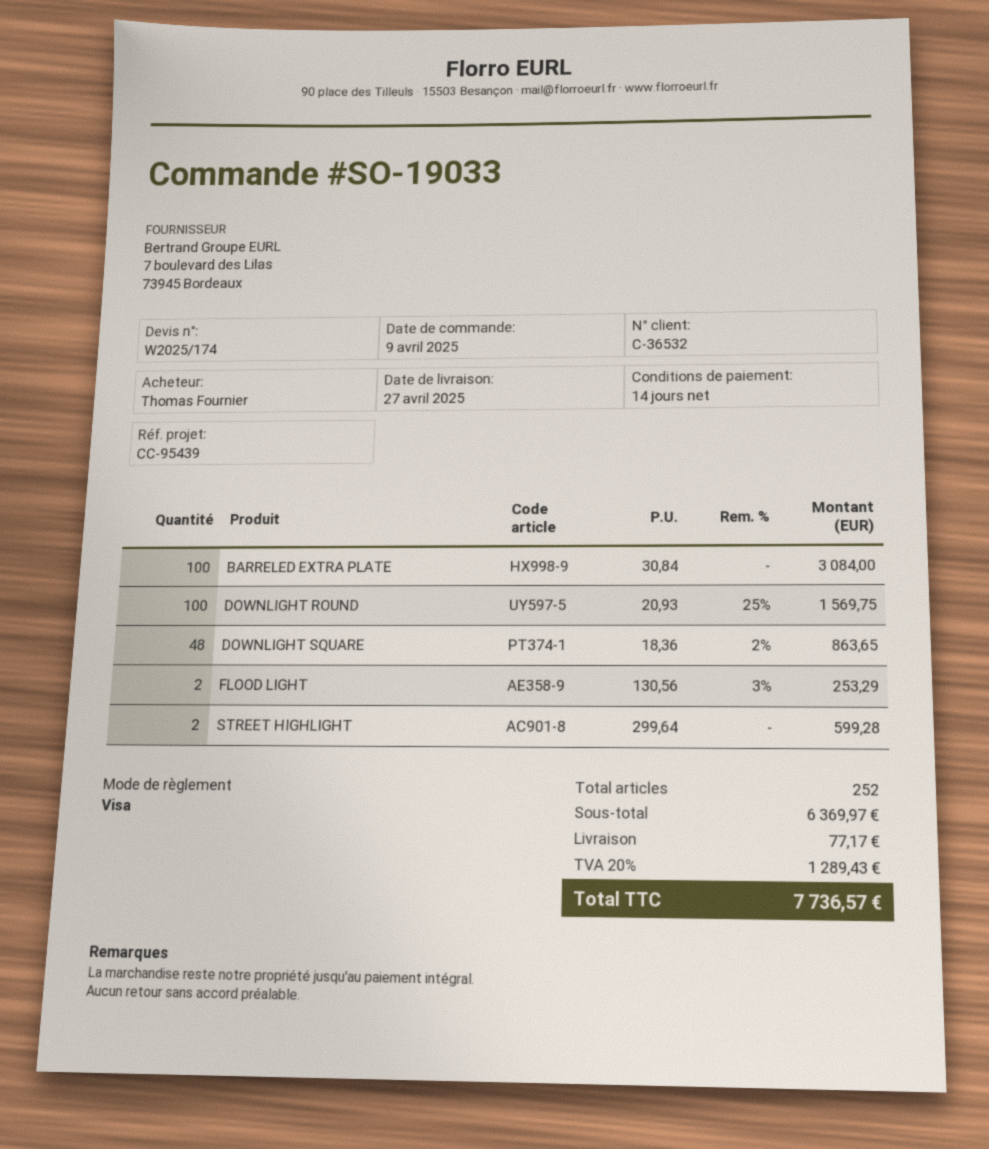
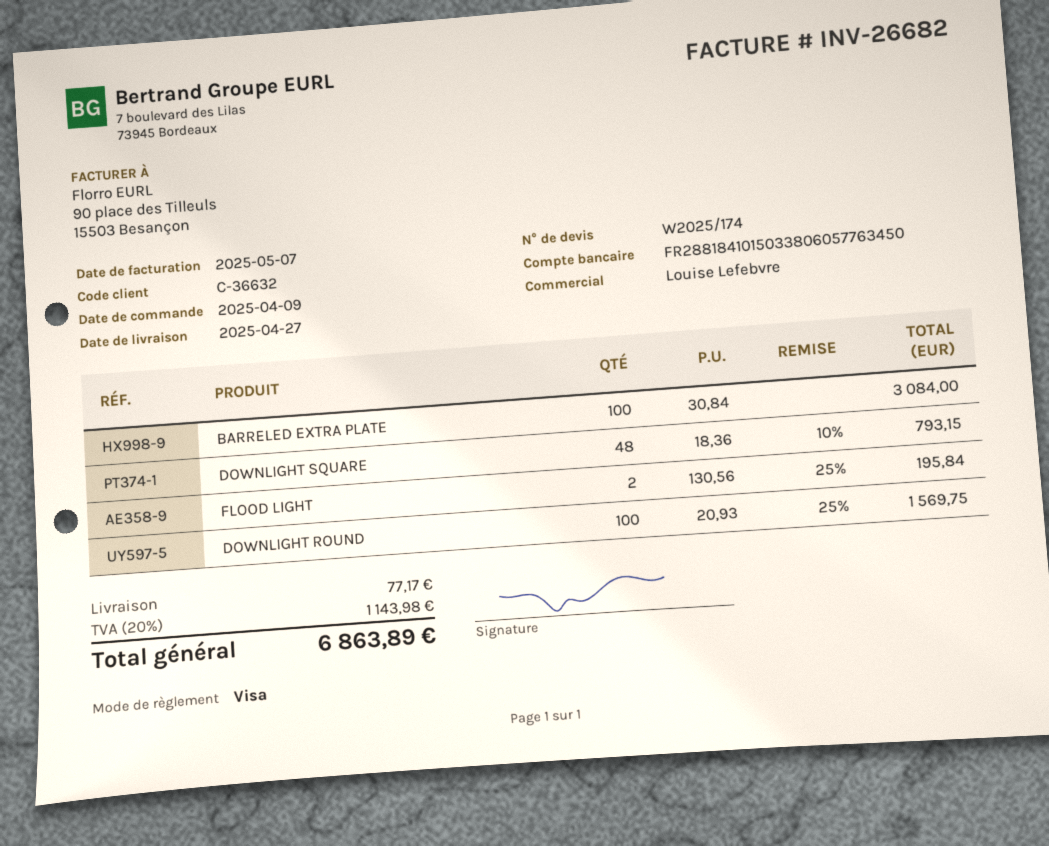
customer number: C-36532 -> C-36632
DOWNLIGHT SQUARE: 48 x 18.36 - 2% = 863.65 -> 48 x 18.36 - 10% = 793.15
FLOOD LIGHT: 2 x 130.56 - 3% = 253.29 -> 2 x 130.56 - 25% = 195.84
STREET HIGHLIGHT: 2 x 299.64 = 599.28 -> none
tax: 20% = 1289.43 -> 20% = 1143.98
total: 7736.57 -> 6863.89

